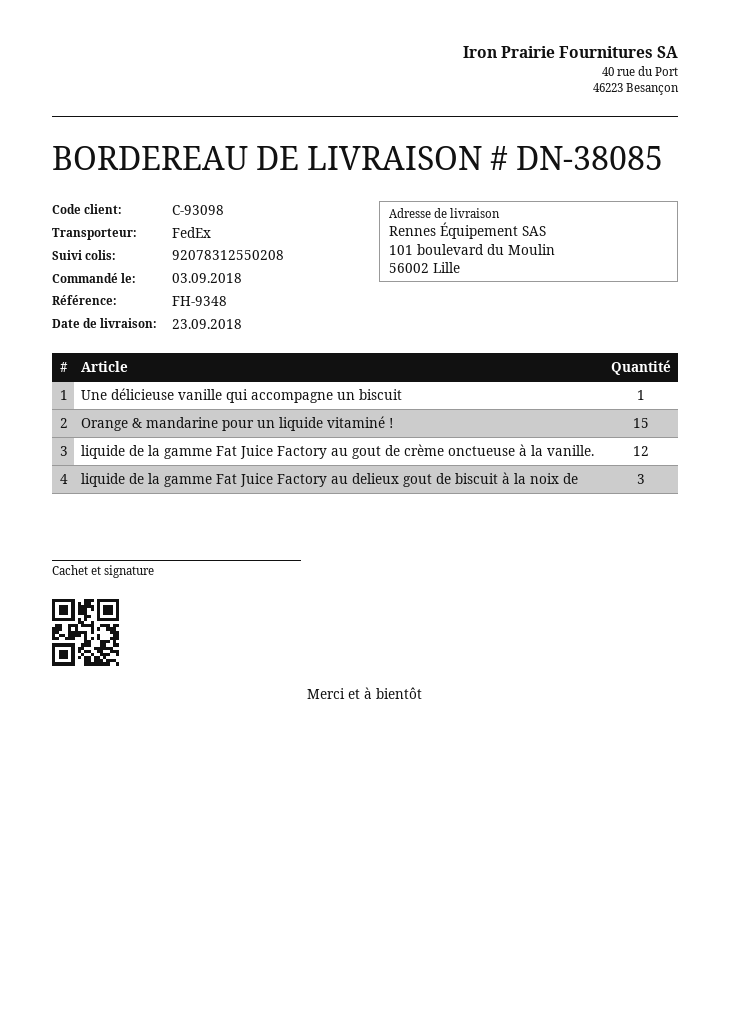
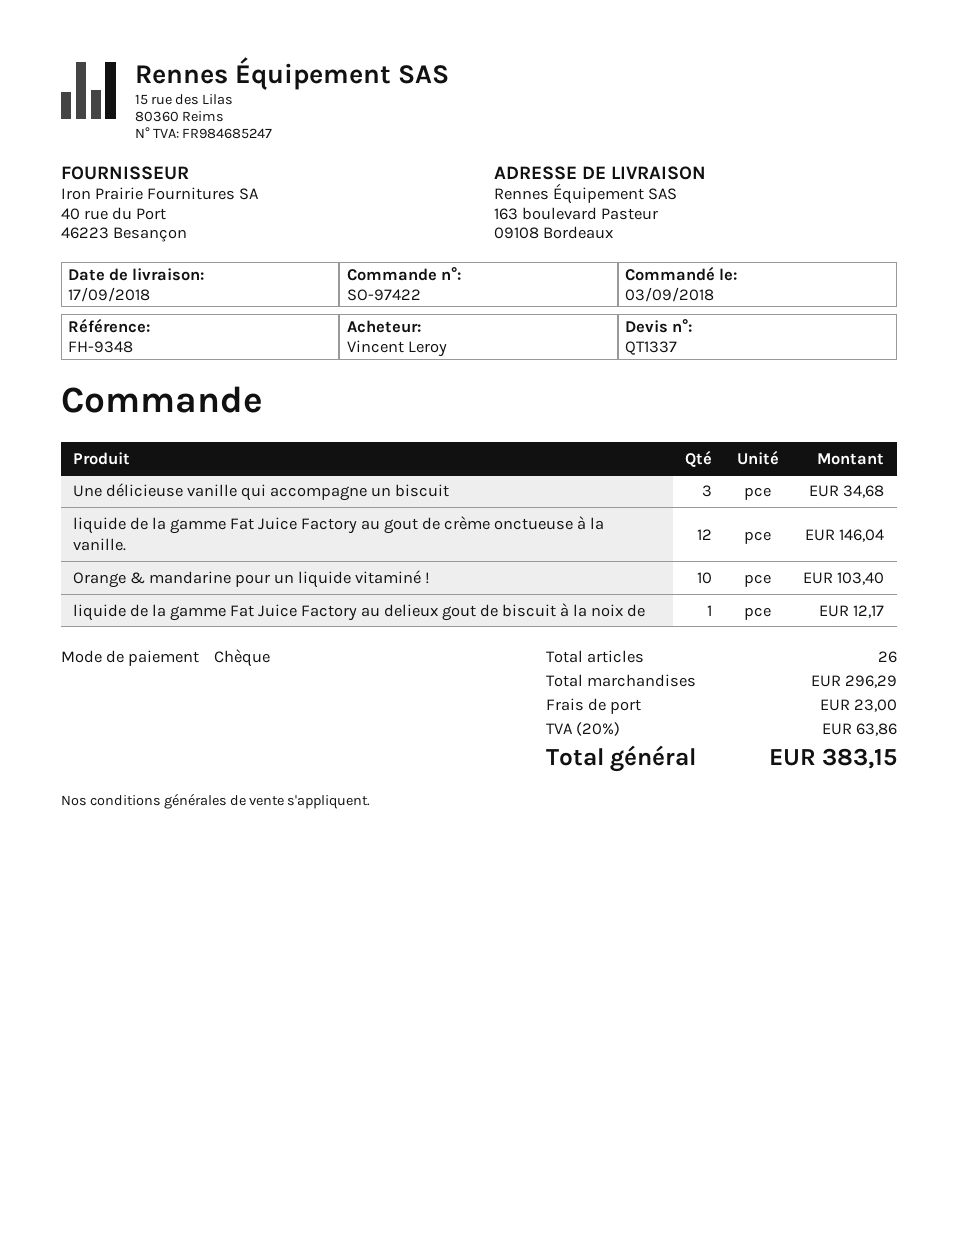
delivery date: 2018-09-23 -> 2018-09-17
ship to: 101 boulevard du Moulin, 56002 Lille -> 163 boulevard Pasteur, 09108 Bordeaux
Une délicieuse vanille qui accompagne un biscuit: 1 -> 3
Orange & mandarine pour un liquide vitaminé !: 15 -> 10
liquide de la gamme Fat Juice Factory au delieux gout de biscuit à la noix de: 3 -> 1

